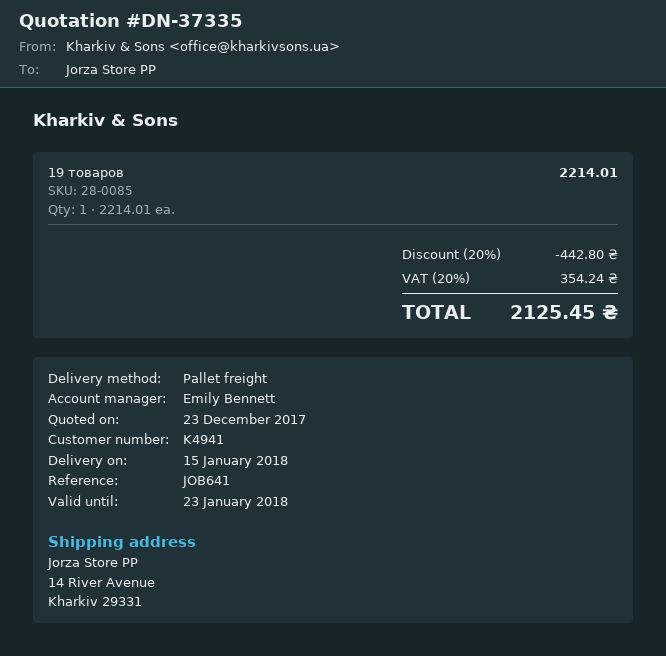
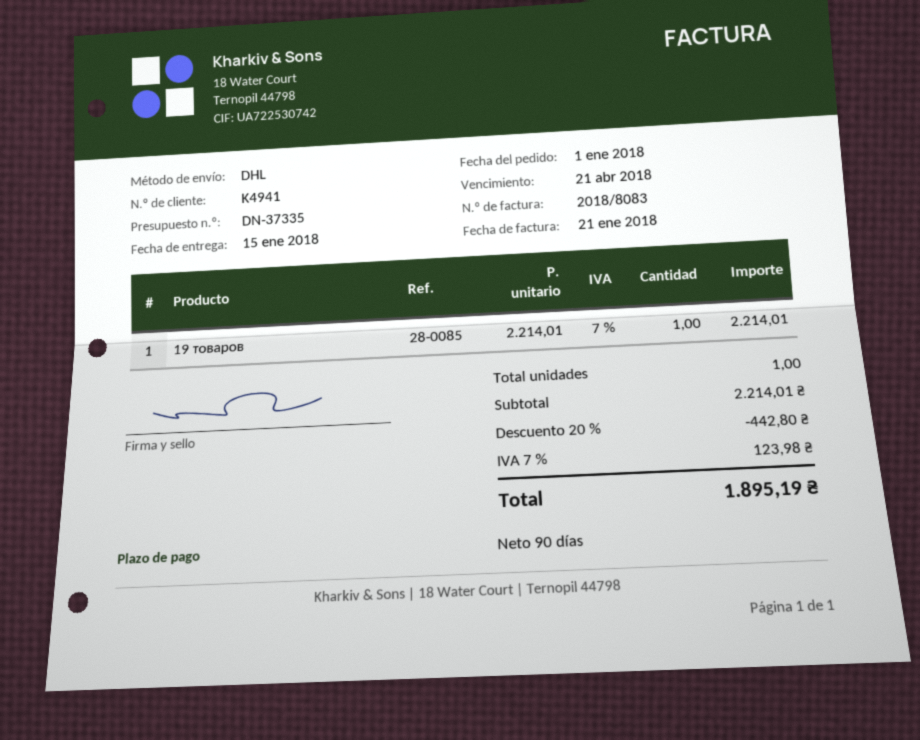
shipping method: pallet freight -> DHL
tax: 20% = 354.24 -> 7% = 123.98
total: 2125.45 -> 1895.19

